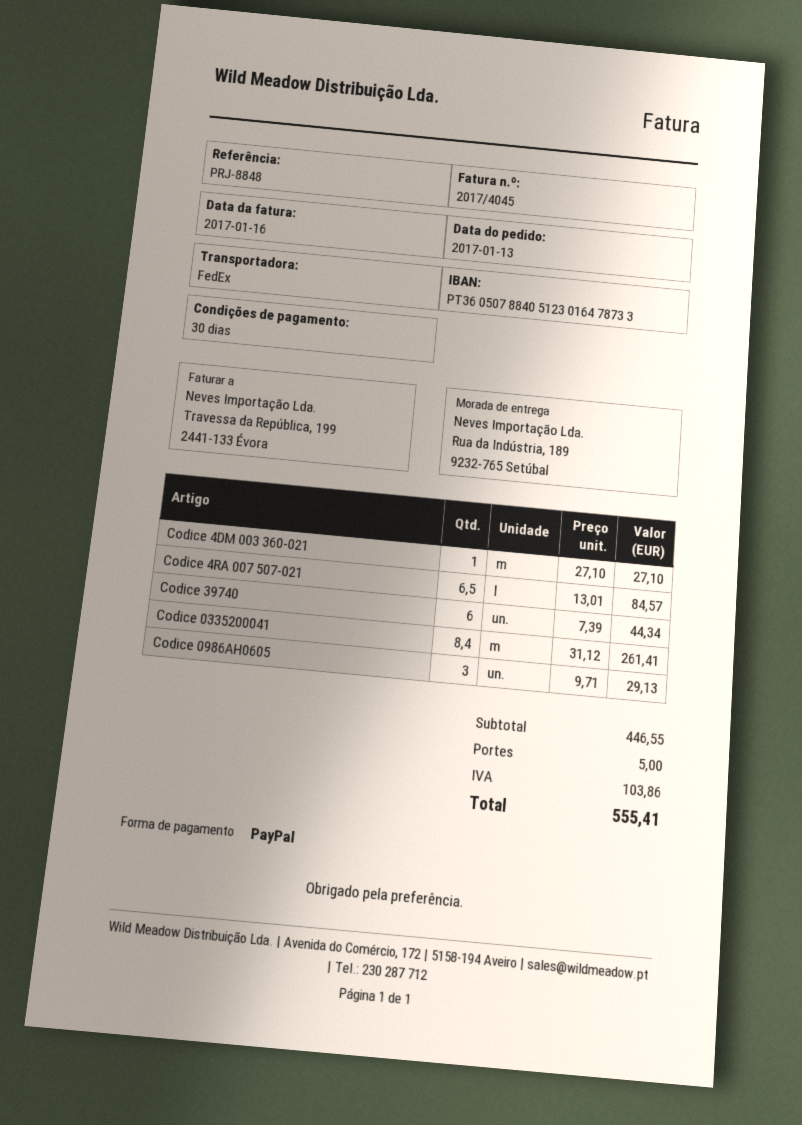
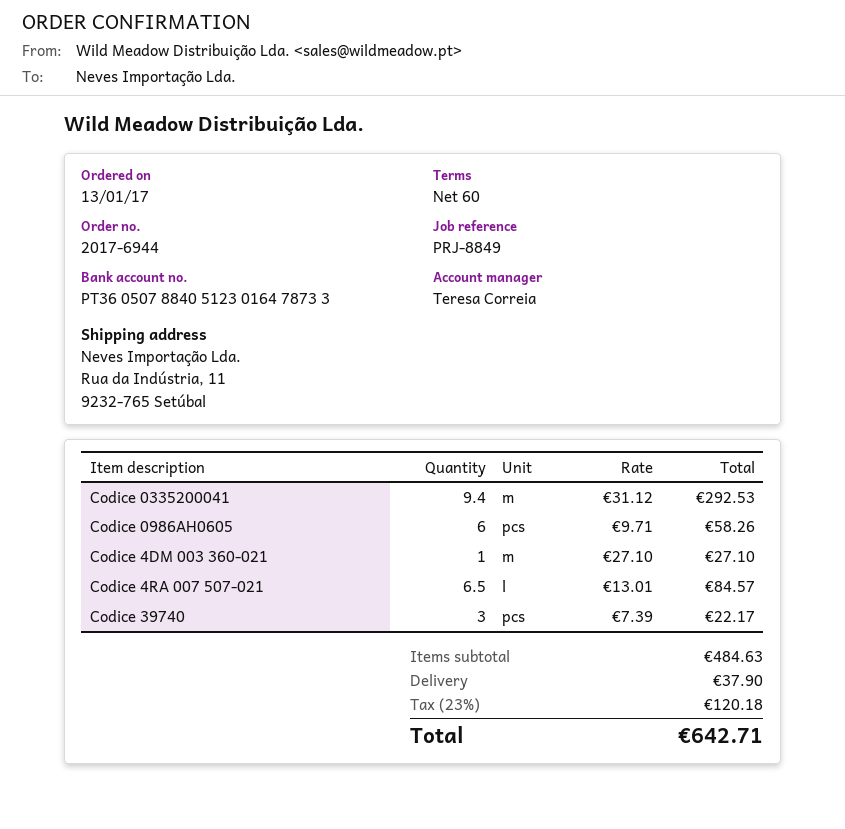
payment terms: 30 days -> 60 days
reference: PRJ-8848 -> PRJ-8849
ship to: Rua da Indústria, 189, 9232-765 Setúbal -> Rua da Indústria, 11, 9232-765 Setúbal
Codice 39740: 6 x 7.39 = 44.34 -> 3 x 7.39 = 22.17
Codice 0335200041: 8.4 x 31.12 = 261.41 -> 9.4 x 31.12 = 292.53
Codice 0986AH0605: 3 x 9.71 = 29.13 -> 6 x 9.71 = 58.26
subtotal: 446.55 -> 484.63
shipping: 5.00 -> 37.90
tax: 103.86 -> 120.18
total: 555.41 -> 642.71

